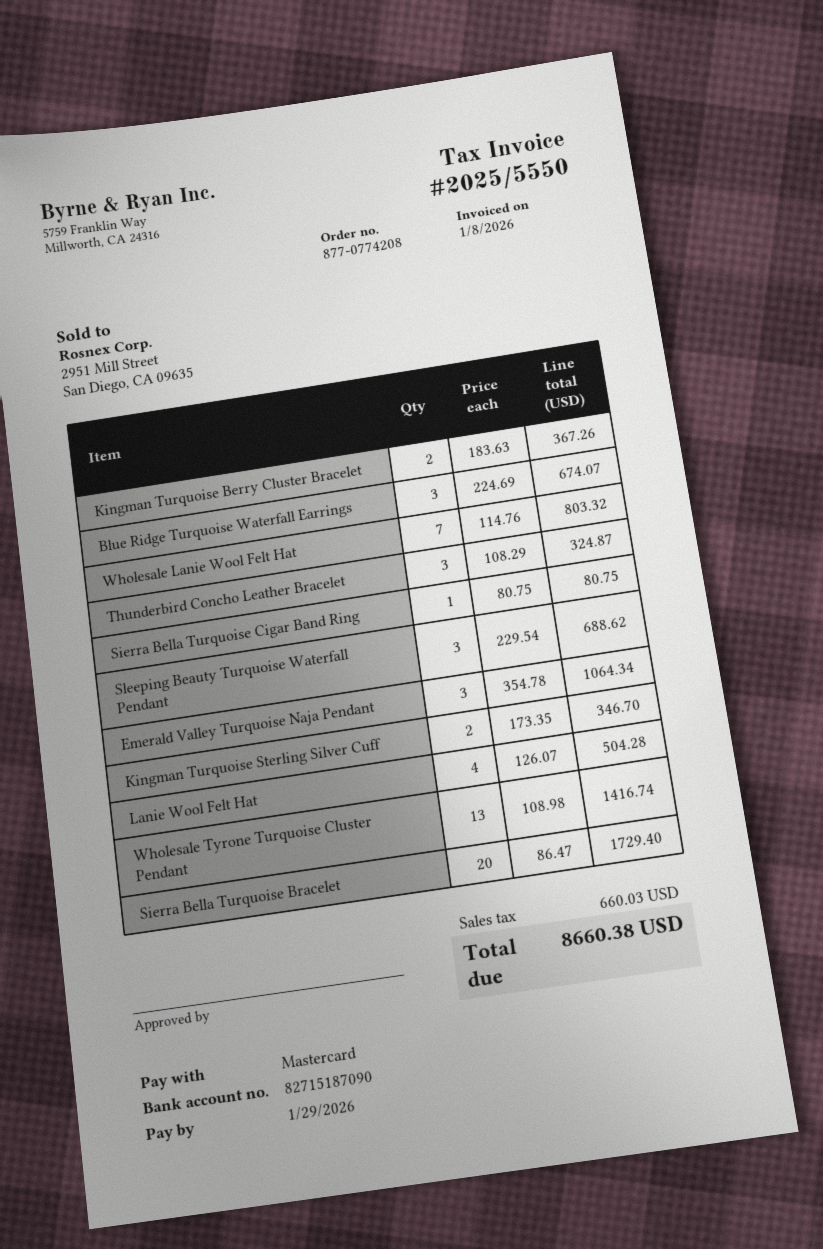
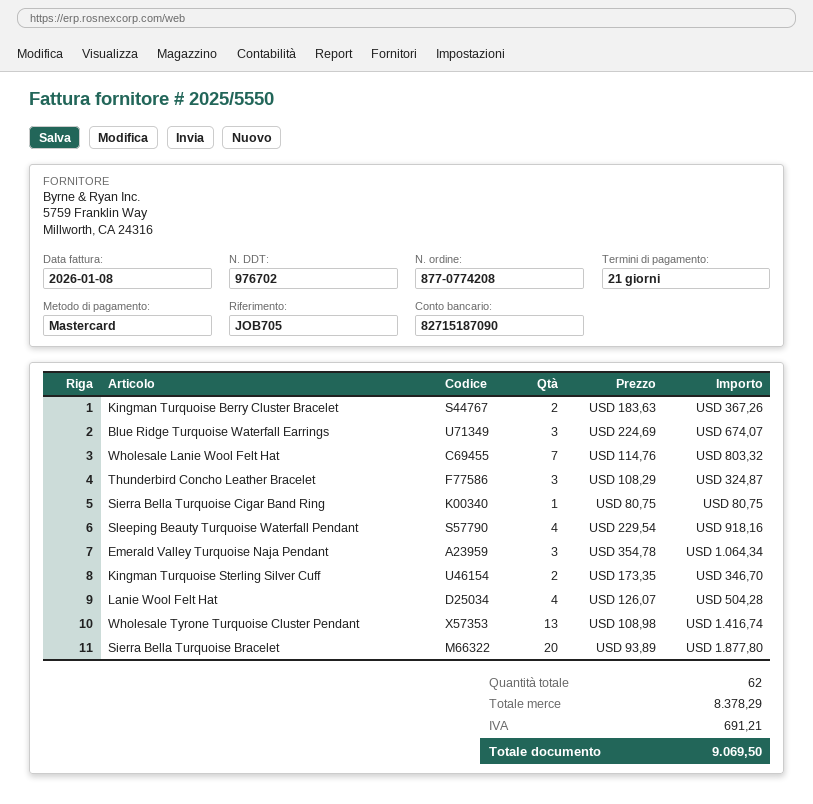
Sleeping Beauty Turquoise Waterfall Pendant: 3 x 229.54 = 688.62 -> 4 x 229.54 = 918.16
Sierra Bella Turquoise Bracelet: 20 x 86.47 = 1729.40 -> 20 x 93.89 = 1877.80
tax: 660.03 -> 691.21
total: 8660.38 -> 9069.50

